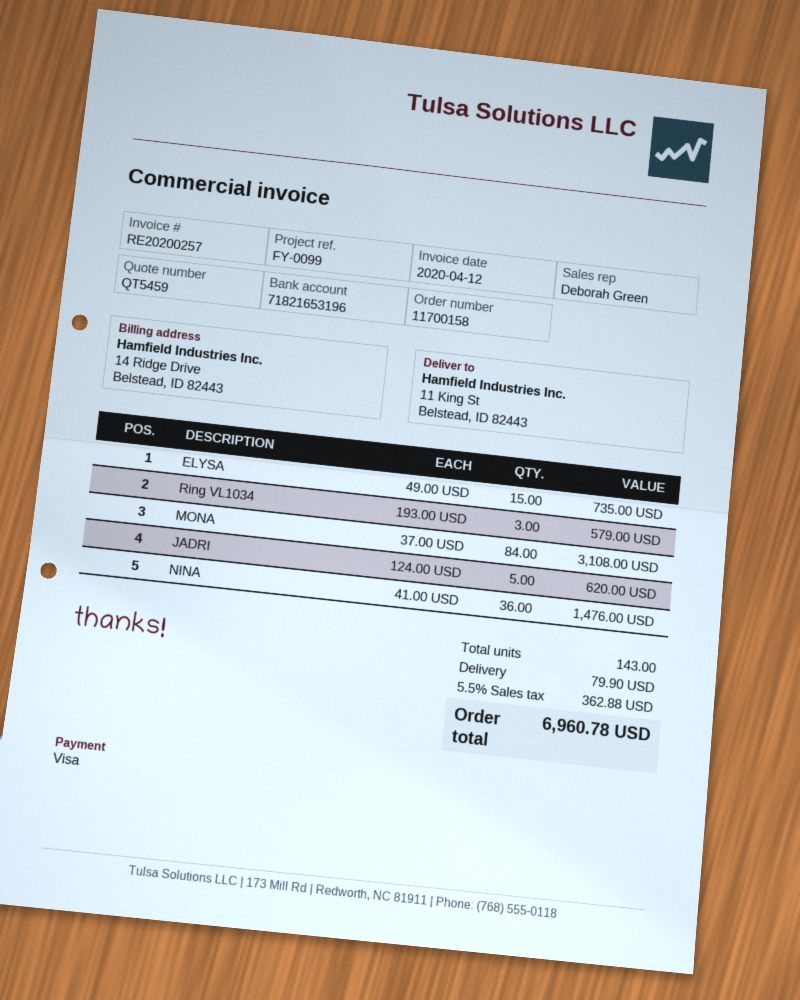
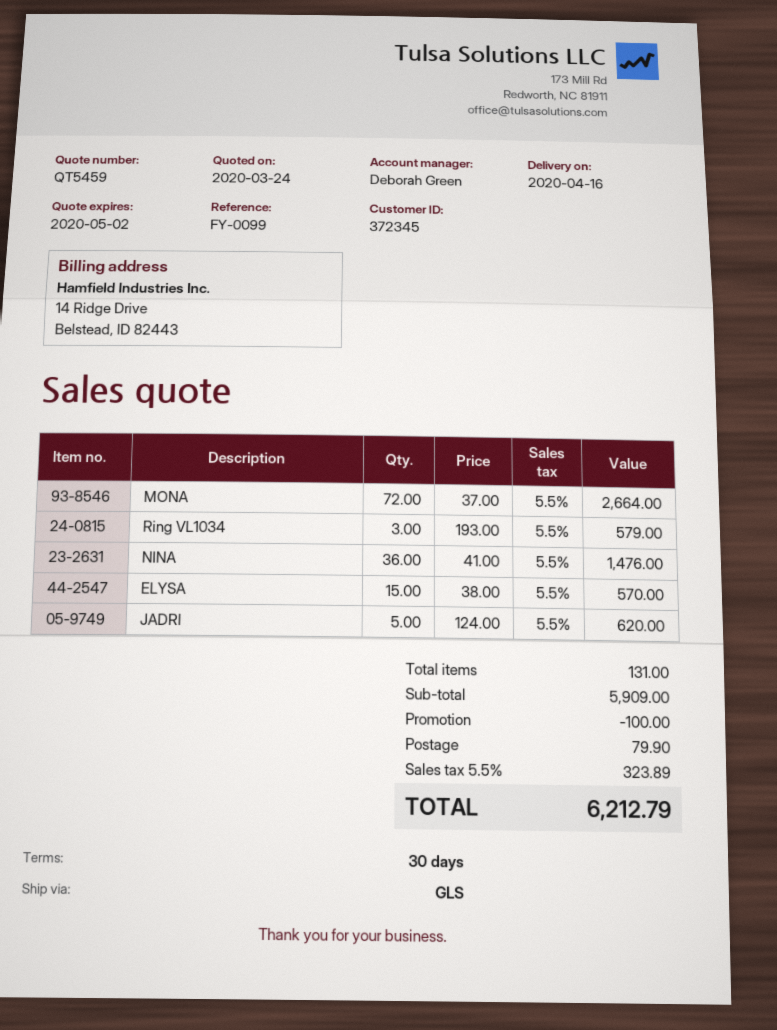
ELYSA: 15 x 49.00 = 735.00 -> 15 x 38.00 = 570.00
MONA: 84 x 37.00 = 3108.00 -> 72 x 37.00 = 2664.00
total quantity: 143 -> 131
discount: none -> 100.00
tax: 5.5% = 362.88 -> 5.5% = 323.89
total: 6960.78 -> 6212.79

